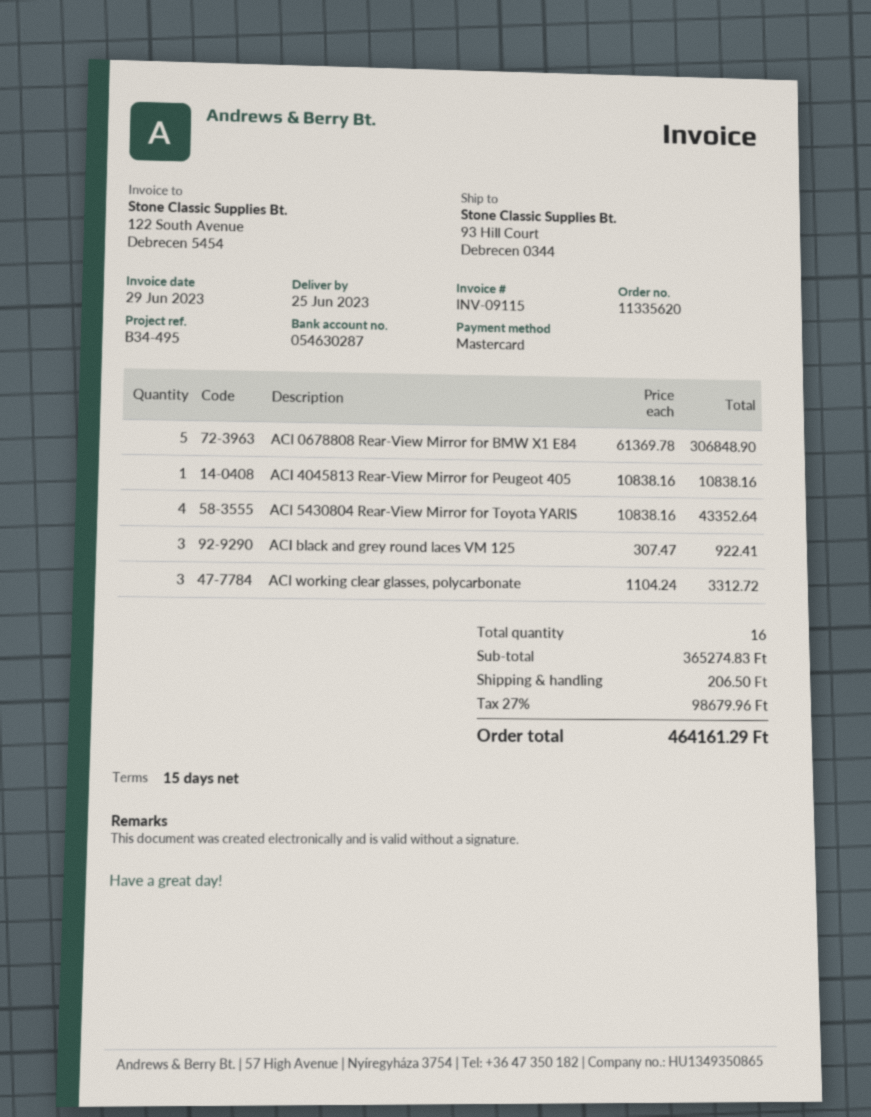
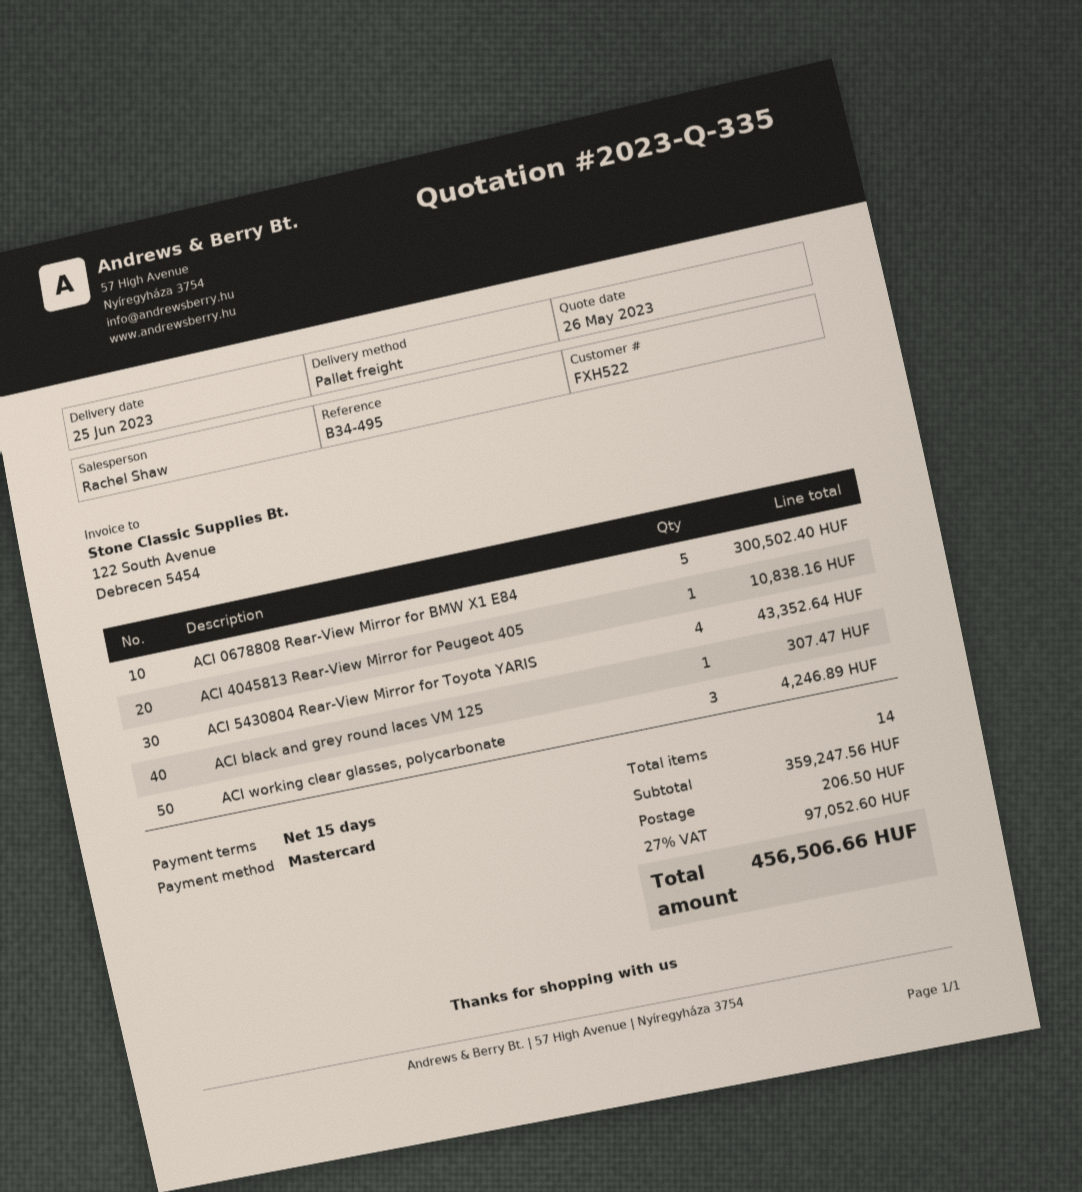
ACI 0678808 Rear-View Mirror for BMW X1 E84: 5 for 306848.90 -> 5 for 300502.40
ACI black and grey round laces VM 125: 3 for 922.41 -> 1 for 307.47
ACI working clear glasses, polycarbonate: 3 for 3312.72 -> 3 for 4246.89
total quantity: 16 -> 14
subtotal: 365274.83 -> 359247.56
tax: 27% = 98679.96 -> 27% = 97052.60
total: 464161.29 -> 456506.66

